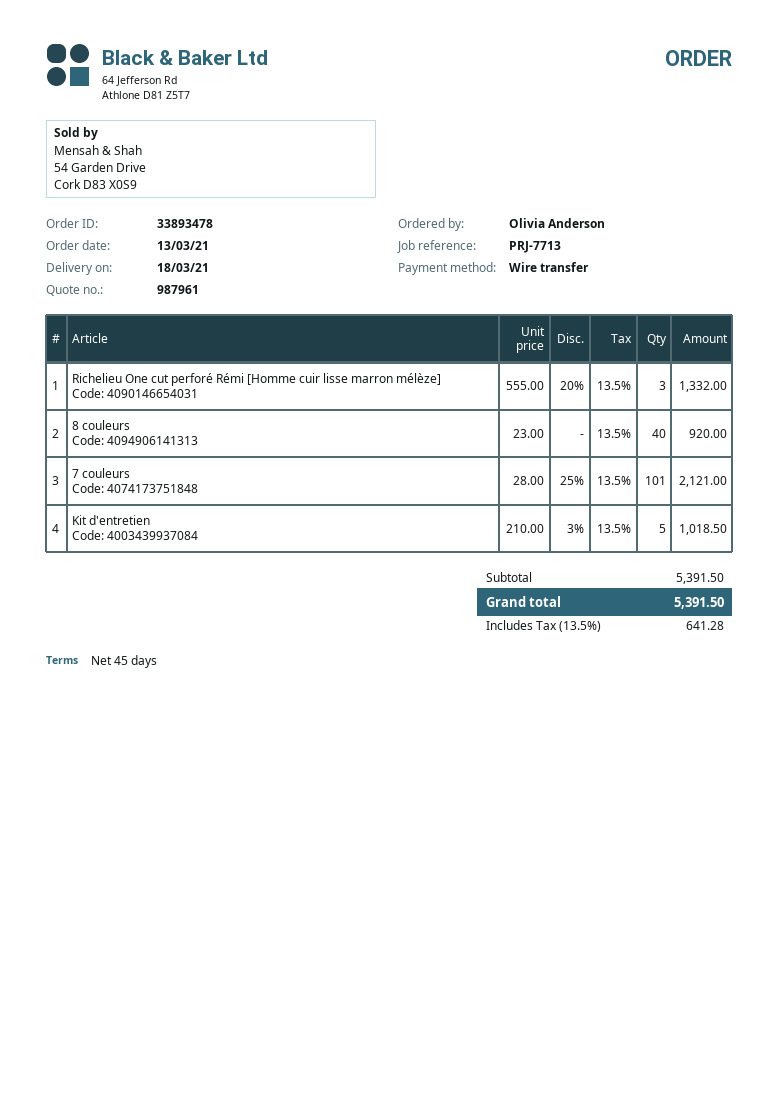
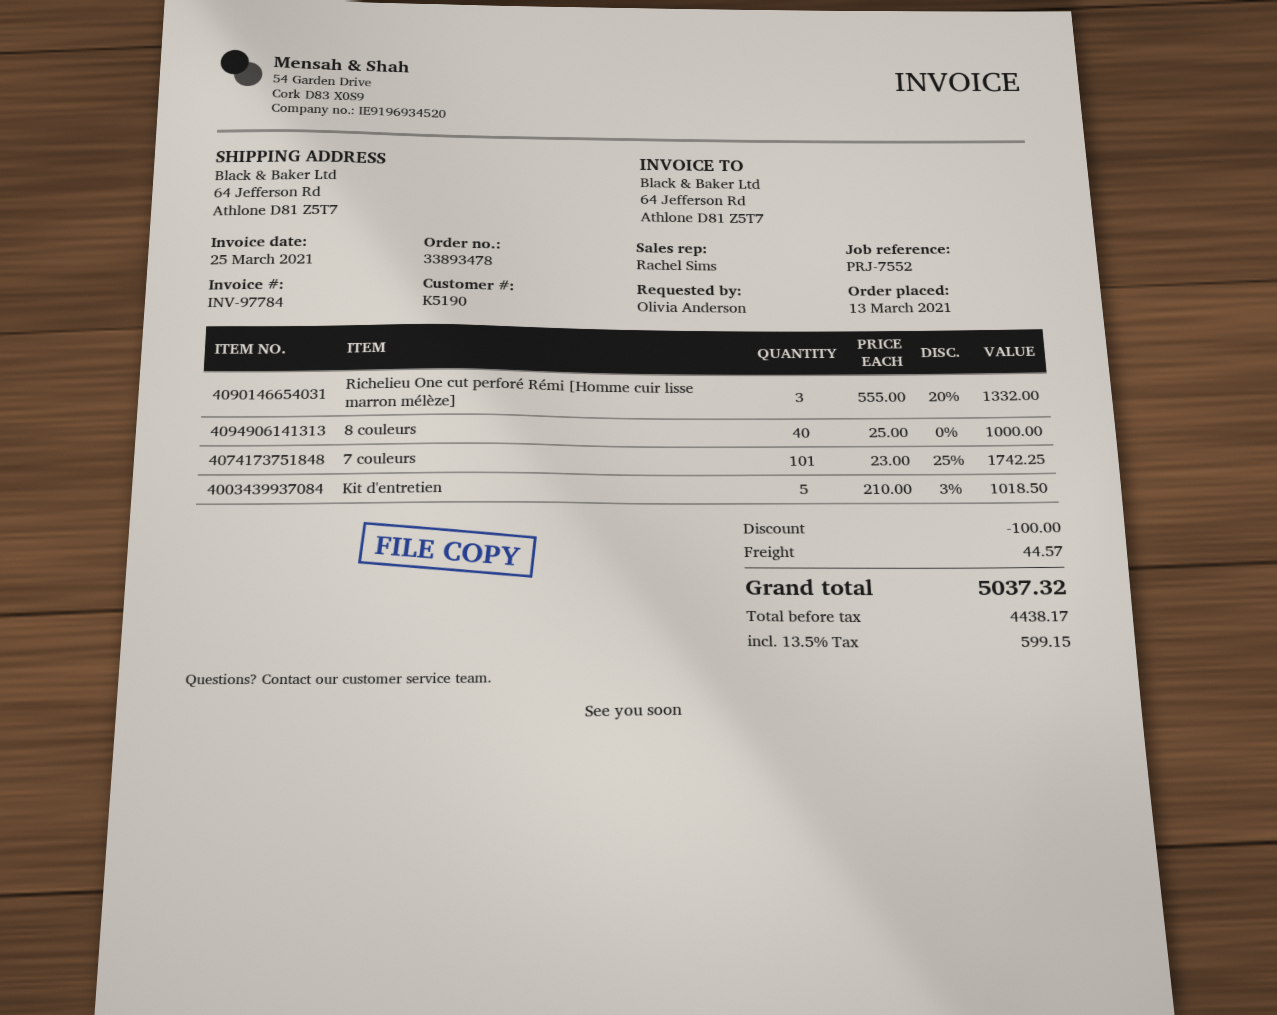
reference: PRJ-7713 -> PRJ-7552
8 couleurs: 40 x 23.00 = 920.00 -> 40 x 25.00 = 1000.00
7 couleurs: 101 x 28.00 - 25% = 2121.00 -> 101 x 23.00 - 25% = 1742.25
discount: none -> 100.00
shipping: none -> 44.57
tax: 13.5% = 641.28 -> 13.5% = 599.15
total: 5391.50 -> 5037.32

